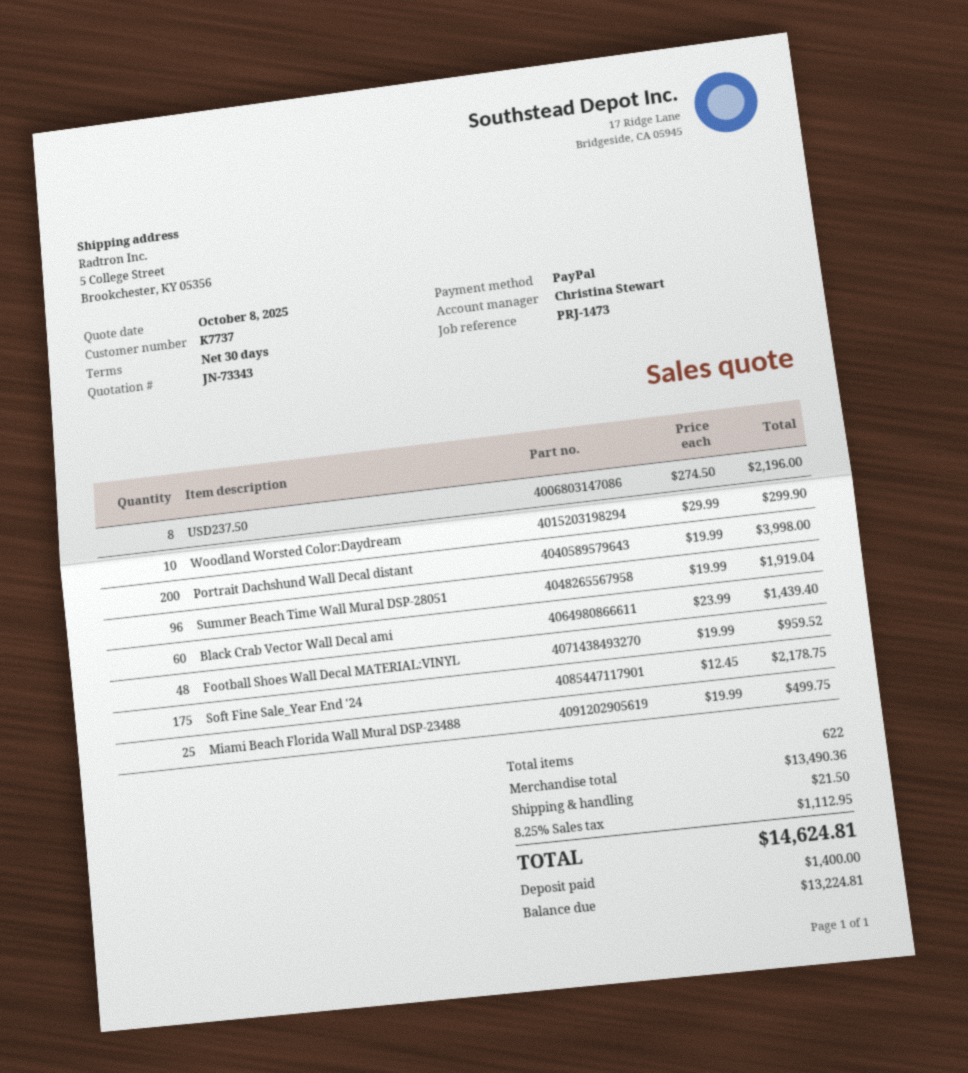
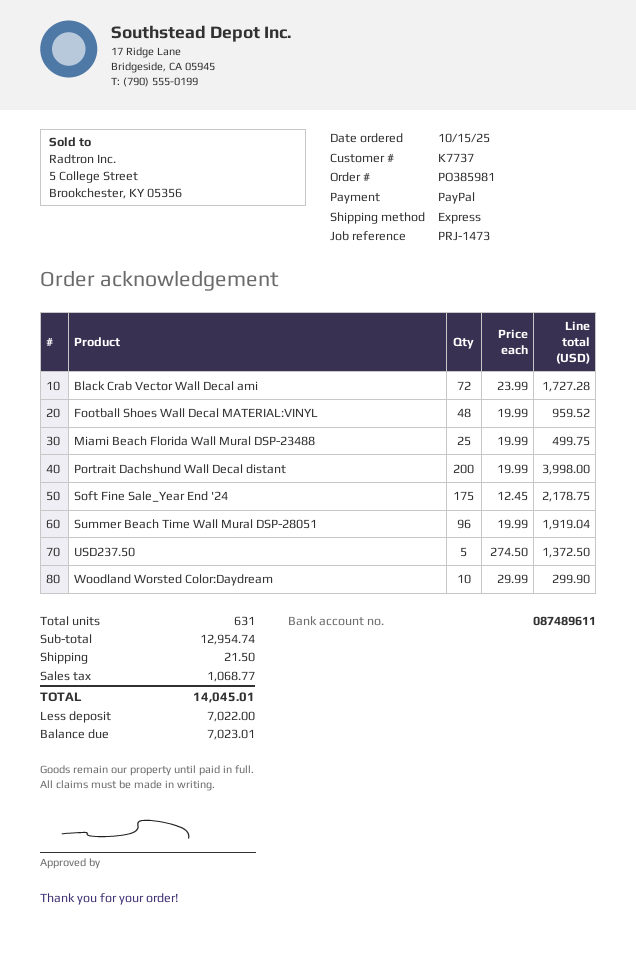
USD237.50: 8 x 274.50 = 2196.00 -> 5 x 274.50 = 1372.50
Black Crab Vector Wall Decal ami: 60 x 23.99 = 1439.40 -> 72 x 23.99 = 1727.28
total quantity: 622 -> 631
subtotal: 13490.36 -> 12954.74
tax: 1112.95 -> 1068.77
total: 14624.81 -> 14045.01
deposit: 1400.00 -> 7022.00
balance: 13224.81 -> 7023.01

